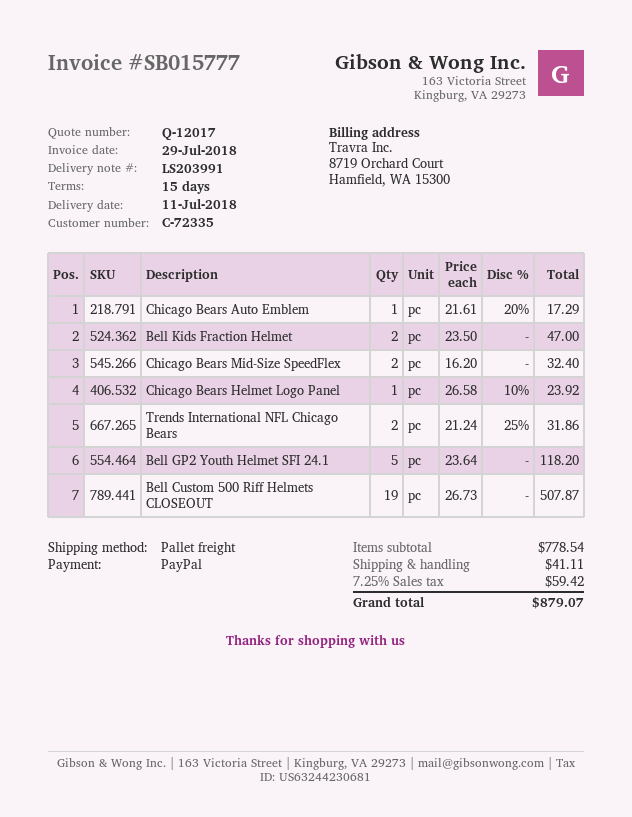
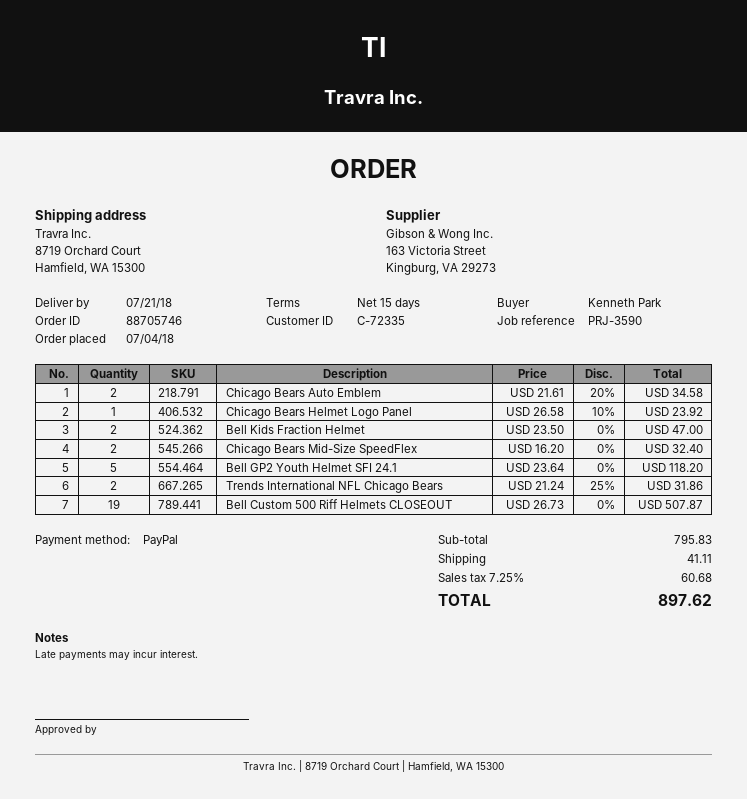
delivery date: 2018-07-11 -> 2018-07-21
Chicago Bears Auto Emblem: 1 x 21.61 - 20% = 17.29 -> 2 x 21.61 - 20% = 34.58
subtotal: 778.54 -> 795.83
tax: 7.25% = 59.42 -> 7.25% = 60.68
total: 879.07 -> 897.62

